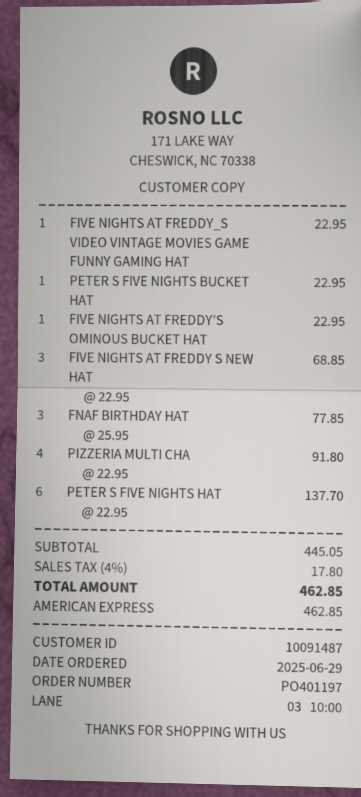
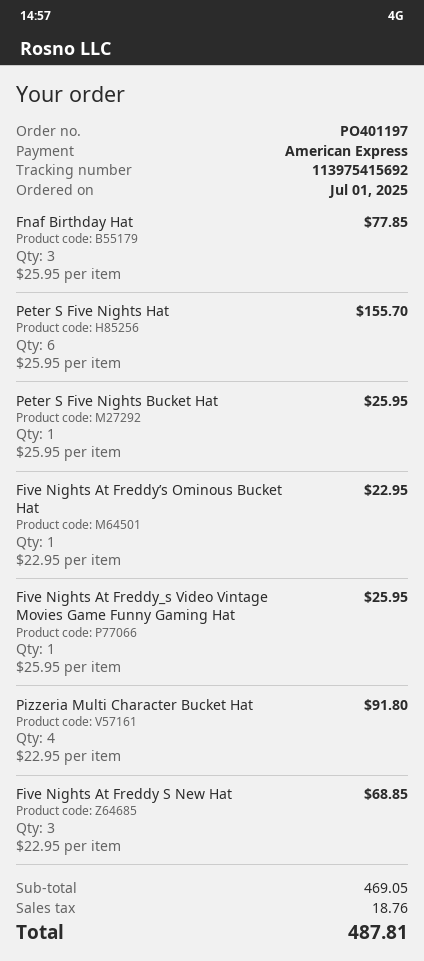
order date: 2025-06-29 -> 2025-07-01
FIVE NIGHTS AT FREDDY_S VIDEO VINTAGE MOVIES GAME FUNNY GAMING HAT: 1 x 22.95 = 22.95 -> 1 x 25.95 = 25.95
PETER S FIVE NIGHTS BUCKET HAT: 1 x 22.95 = 22.95 -> 1 x 25.95 = 25.95
PETER S FIVE NIGHTS HAT: 6 x 22.95 = 137.70 -> 6 x 25.95 = 155.70
subtotal: 445.05 -> 469.05
tax: 17.80 -> 18.76
total: 462.85 -> 487.81

